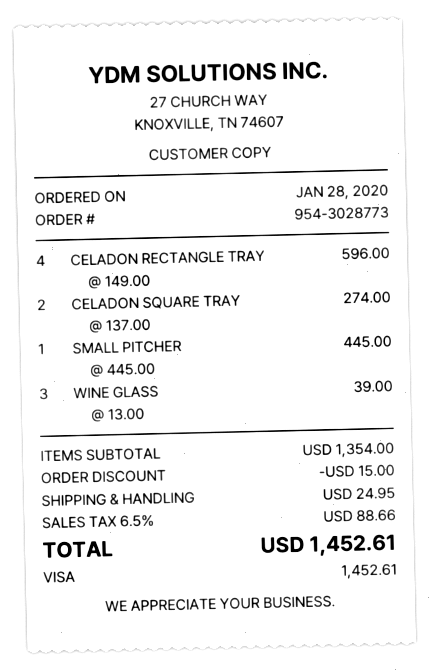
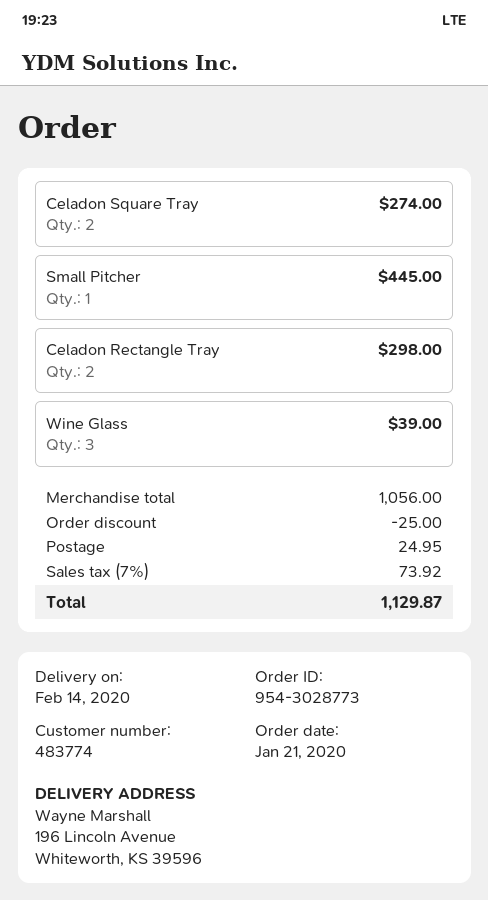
order date: 2020-01-28 -> 2020-01-21
CELADON RECTANGLE TRAY: 4 for 596.00 -> 2 for 298.00
subtotal: 1354.00 -> 1056.00
discount: 15.00 -> 25.00
tax: 6.5% = 88.66 -> 7% = 73.92
total: 1452.61 -> 1129.87

